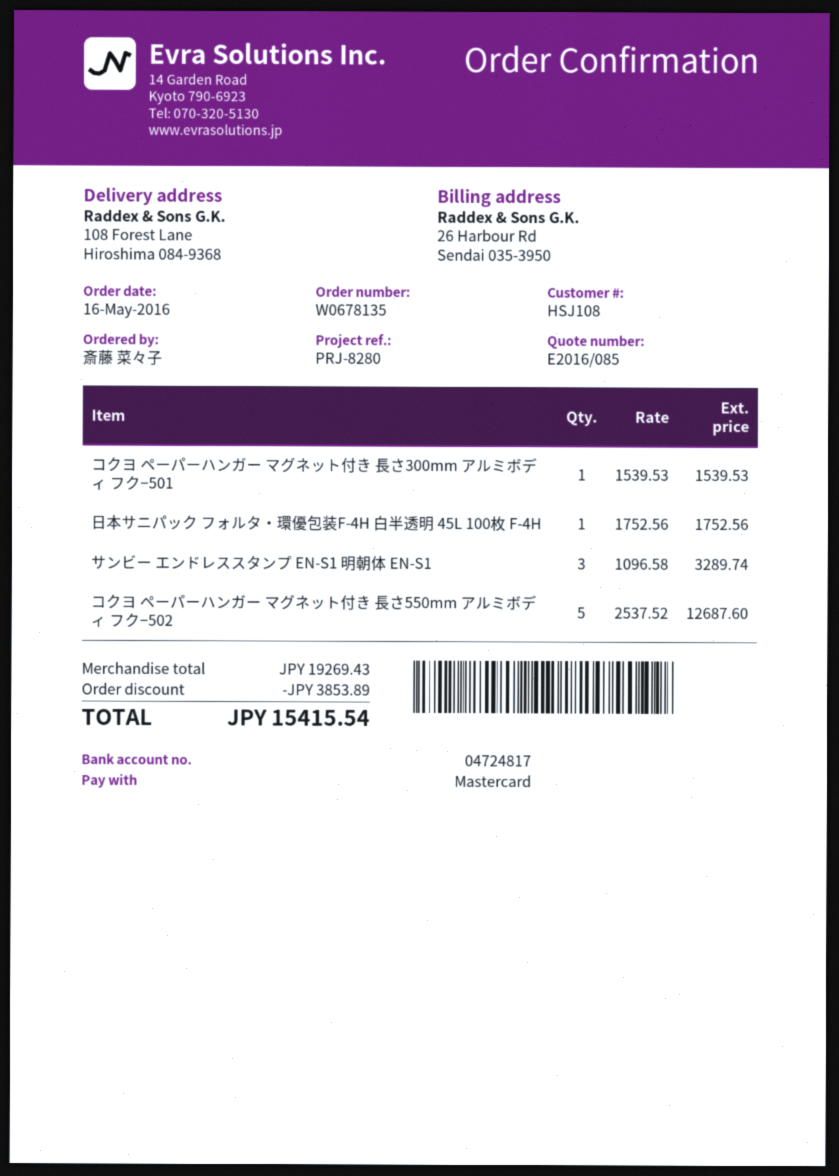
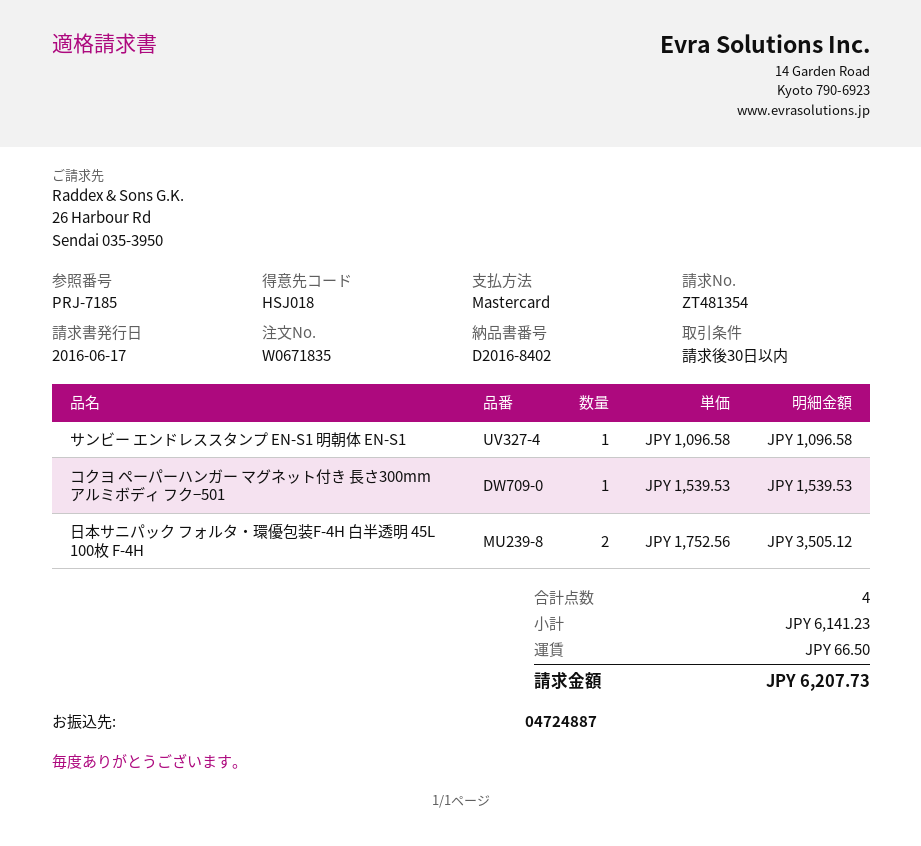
order number: W0678135 -> W0671835
customer number: HSJ108 -> HSJ018
reference: PRJ-8280 -> PRJ-7185
bank account: 04724817 -> 04724887
日本サニパック フォルタ・環優包装F-4H 白半透明 45L 100枚 F-4H: 1 x 1752.56 = 1752.56 -> 2 x 1752.56 = 3505.12
サンビー エンドレススタンプ EN-S1 明朝体 EN-S1: 3 x 1096.58 = 3289.74 -> 1 x 1096.58 = 1096.58
コクヨ ペーパーハンガー マグネット付き 長さ550mm アルミボディ フク−502: 5 x 2537.52 = 12687.60 -> none
subtotal: 19269.43 -> 6141.23
discount: 3853.89 -> none
shipping: none -> 66.50
total: 15415.54 -> 6207.73

